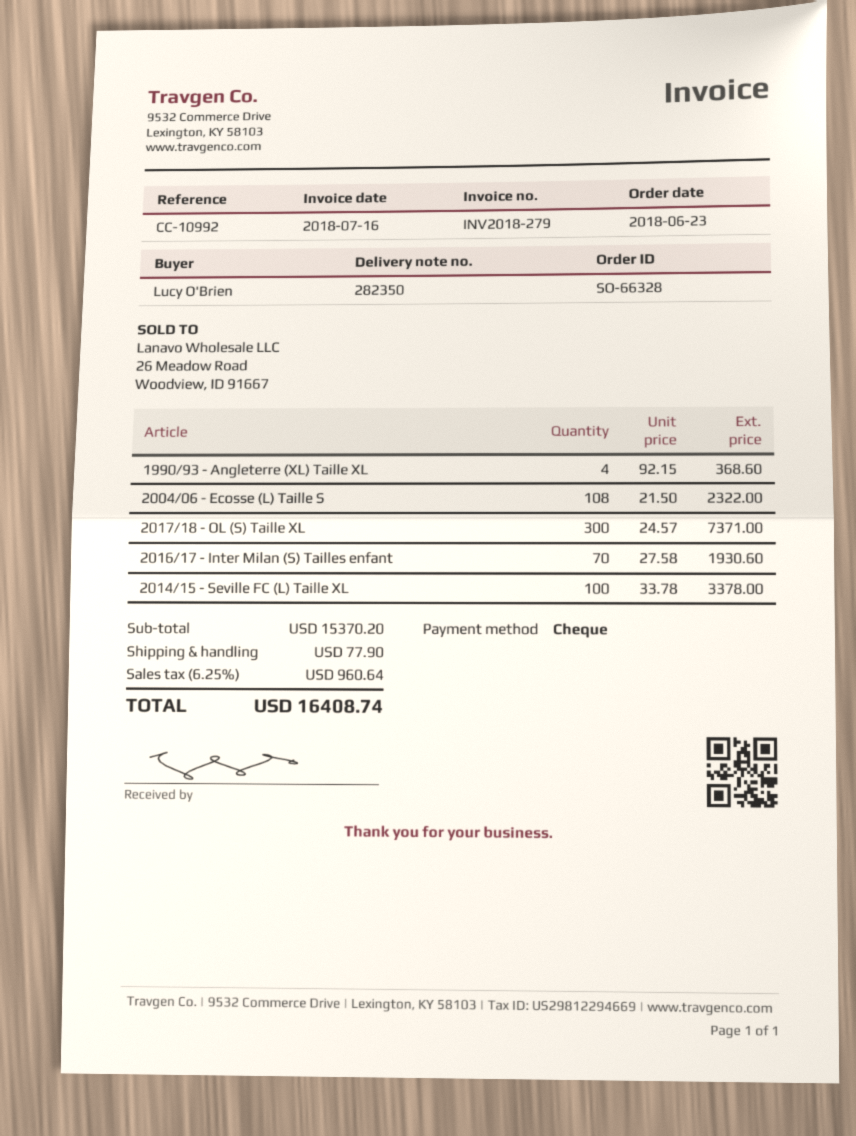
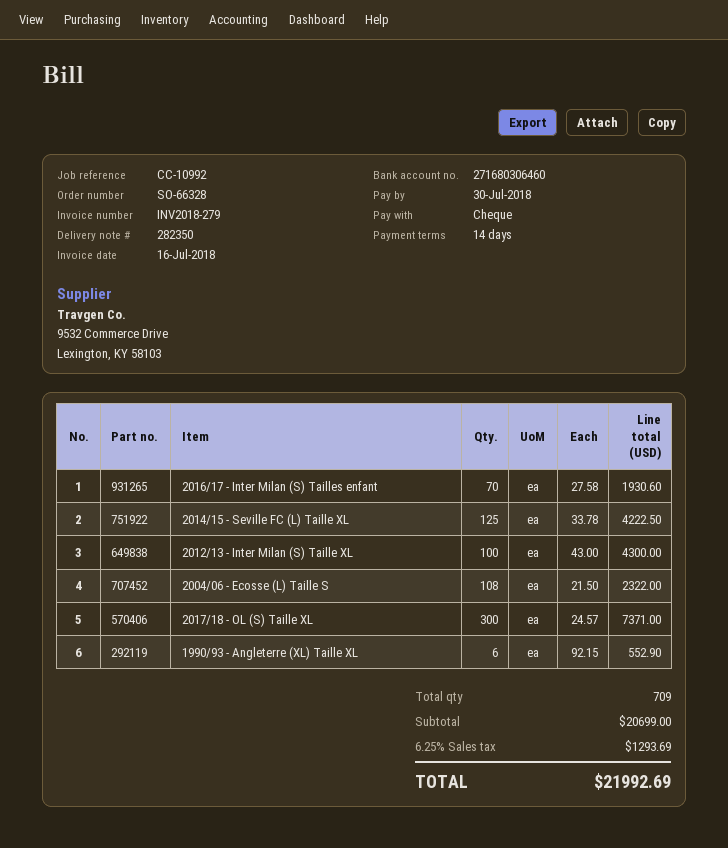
1990/93 - Angleterre (XL) Taille XL: 4 x 92.15 = 368.60 -> 6 x 92.15 = 552.90
2014/15 - Seville FC (L) Taille XL: 100 x 33.78 = 3378.00 -> 125 x 33.78 = 4222.50
2012/13 - Inter Milan (S) Taille XL: none -> 100 x 43.00 = 4300.00
subtotal: 15370.20 -> 20699.00
shipping: 77.90 -> none
tax: 6.25% = 960.64 -> 6.25% = 1293.69
total: 16408.74 -> 21992.69

